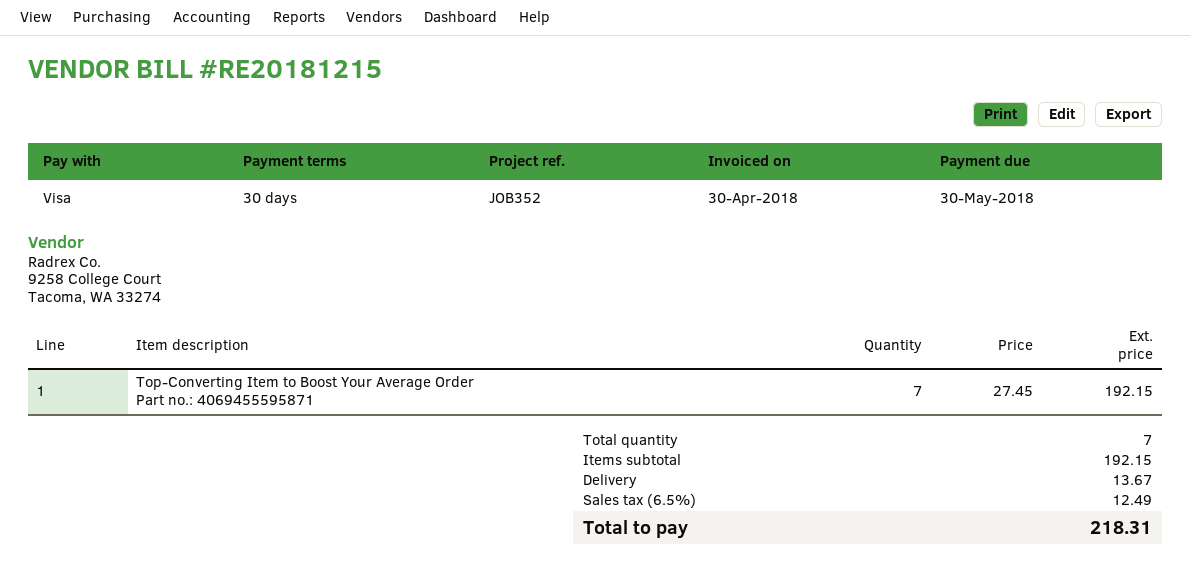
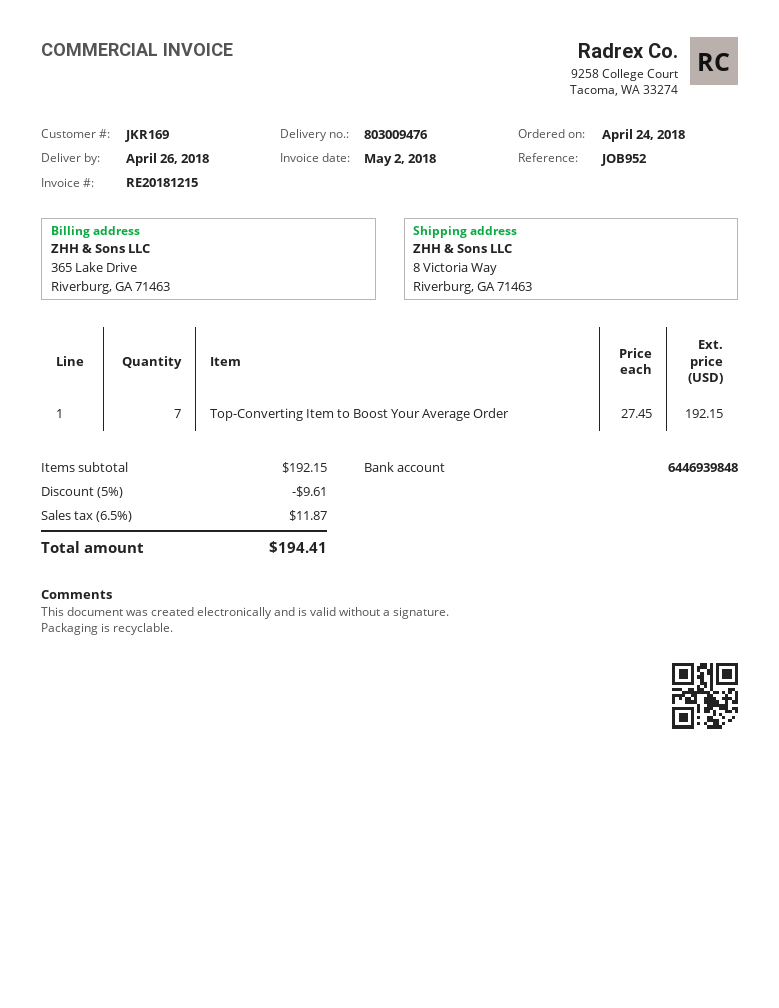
invoice date: 2018-04-30 -> 2018-05-02
reference: JOB352 -> JOB952
discount: none -> 5% = 9.61
shipping: 13.67 -> none
tax: 6.5% = 12.49 -> 6.5% = 11.87
total: 218.31 -> 194.41

